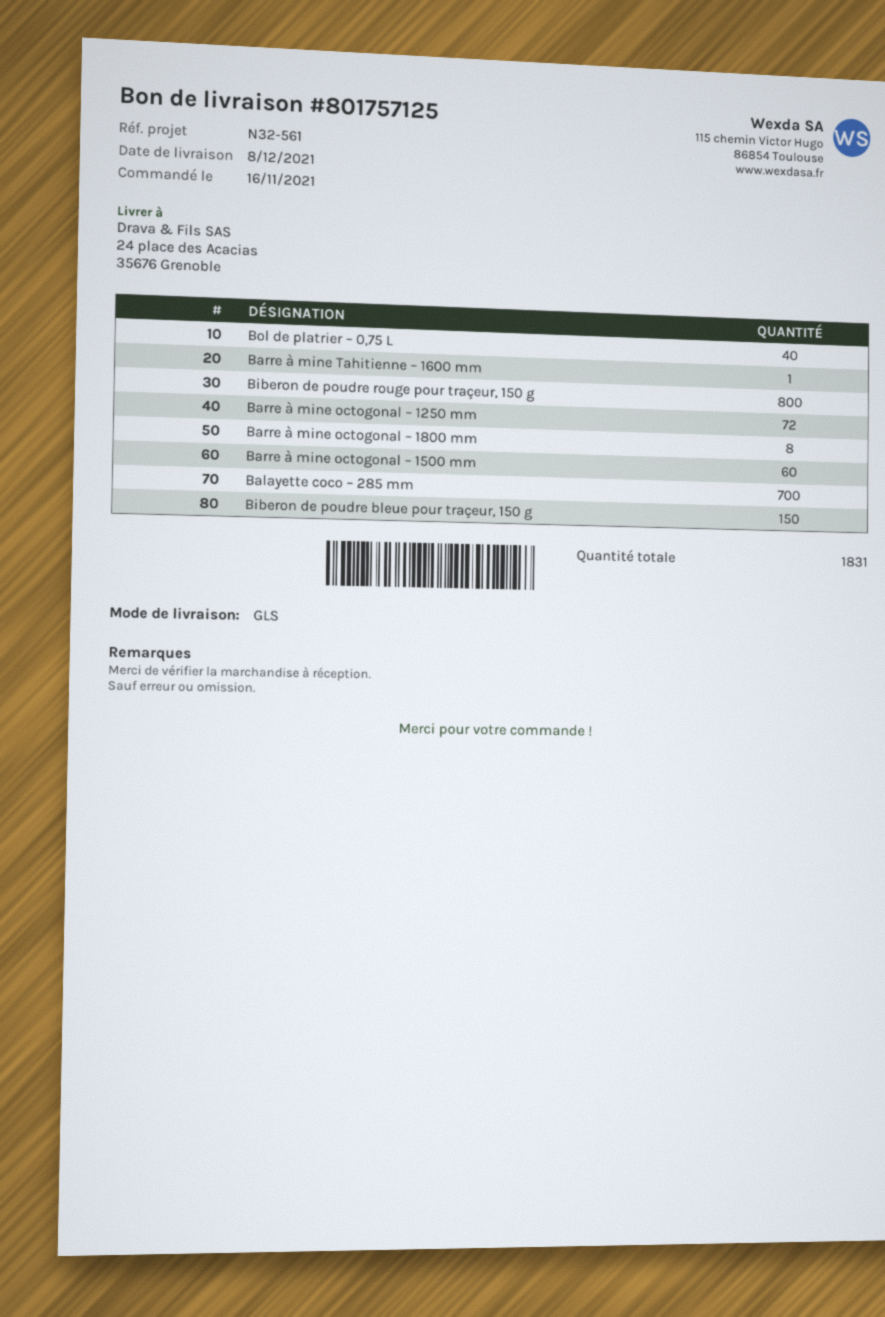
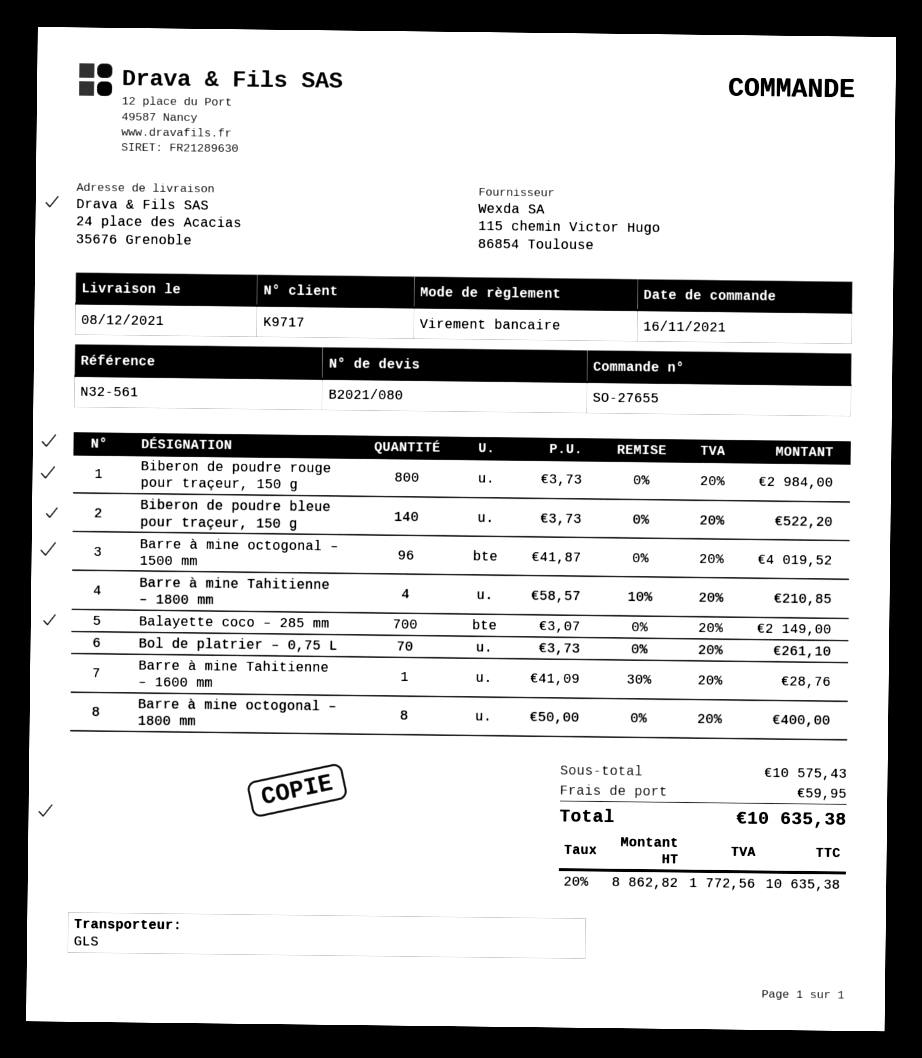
Bol de platrier – 0,75 L: 40 -> 70
Barre à mine octogonal – 1250 mm: 72 -> none
Barre à mine octogonal – 1500 mm: 60 -> 96
Biberon de poudre bleue pour traçeur, 150 g: 150 -> 140
Barre à mine Tahitienne – 1800 mm: none -> 4

